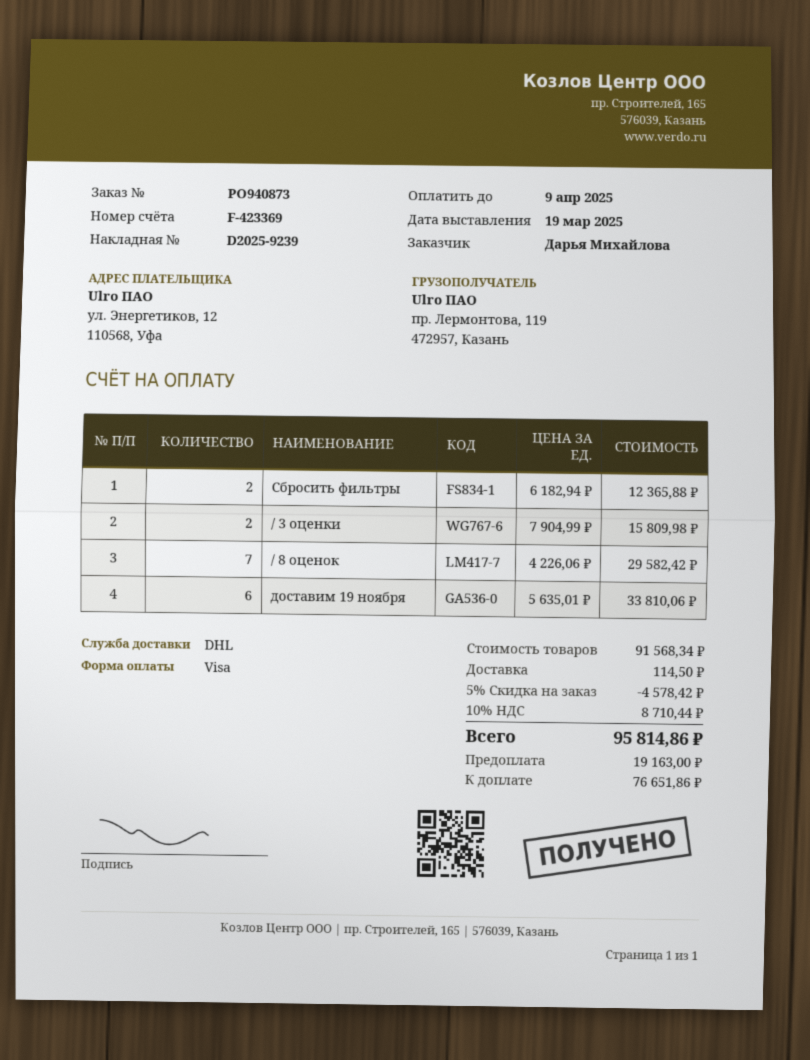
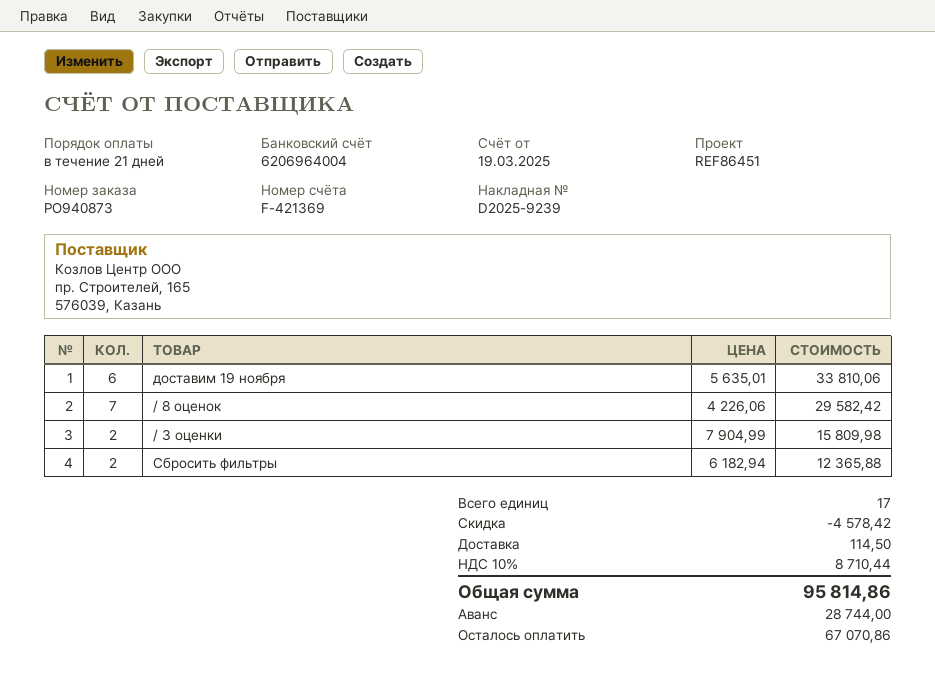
invoice number: F-423369 -> F-421369
deposit: 19163.00 -> 28744.00
balance: 76651.86 -> 67070.86

